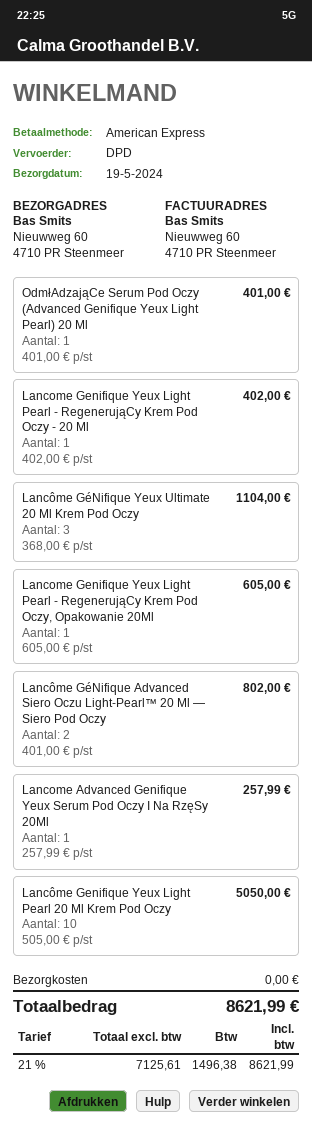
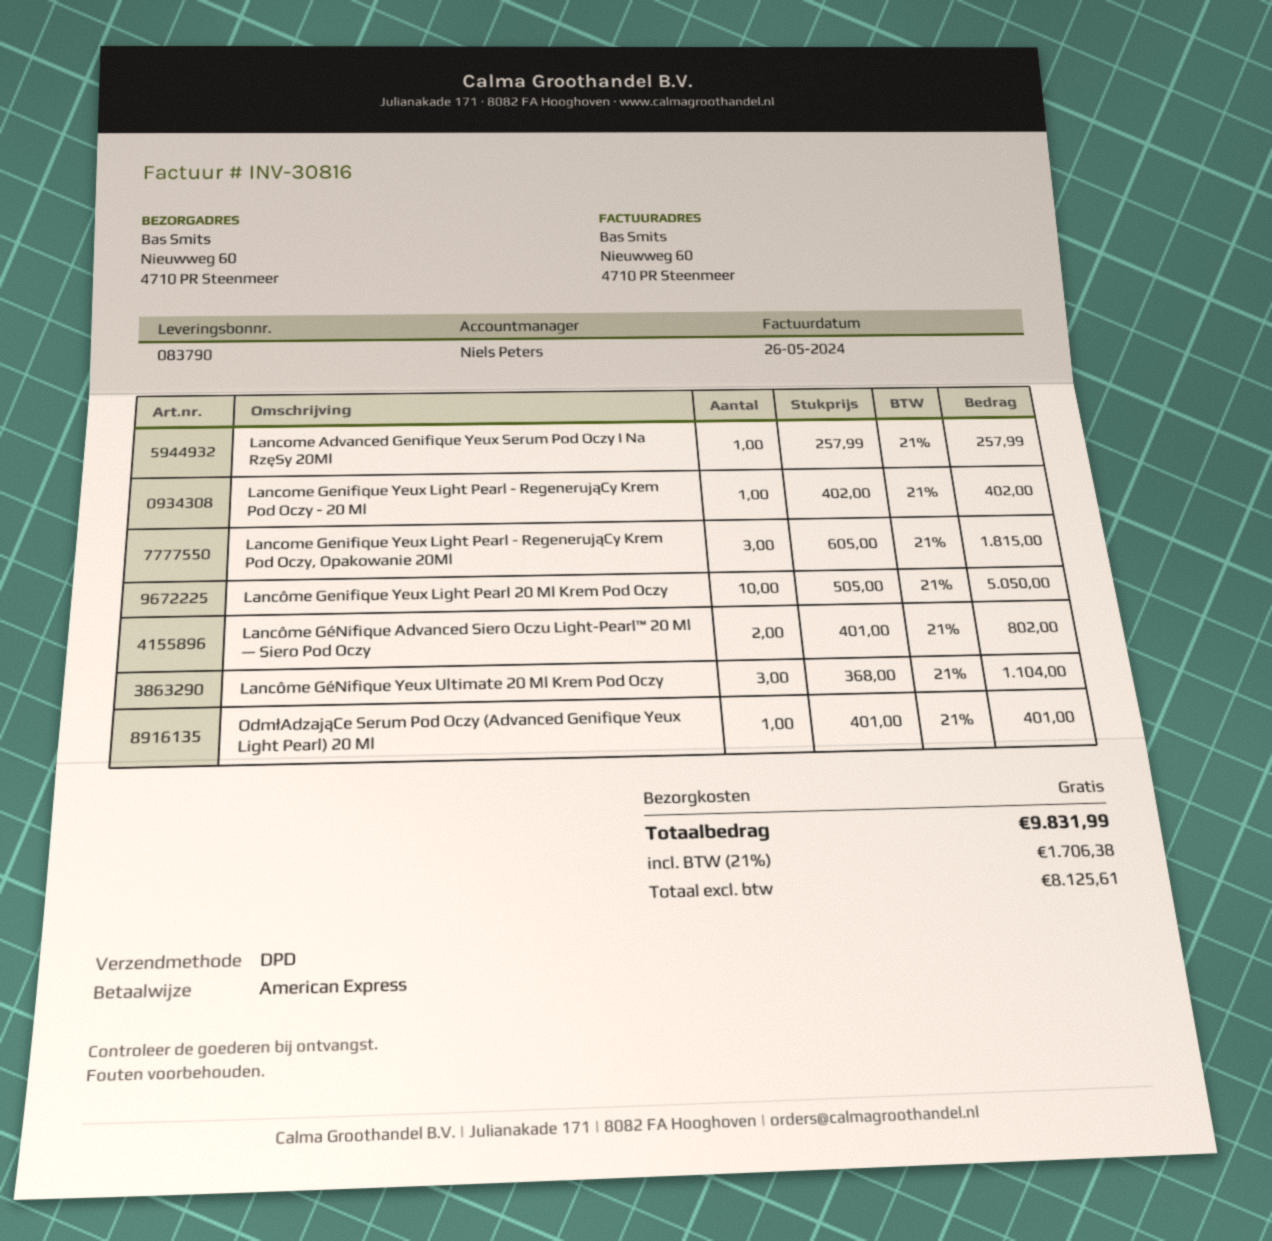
Lancome Genifique Yeux Light Pearl - RegenerująCy Krem Pod Oczy, Opakowanie 20Ml: 1 x 605.00 = 605.00 -> 3 x 605.00 = 1815.00
net: 7125.61 -> 8125.61
tax: 21% = 1496.38 -> 21% = 1706.38
total: 8621.99 -> 9831.99

